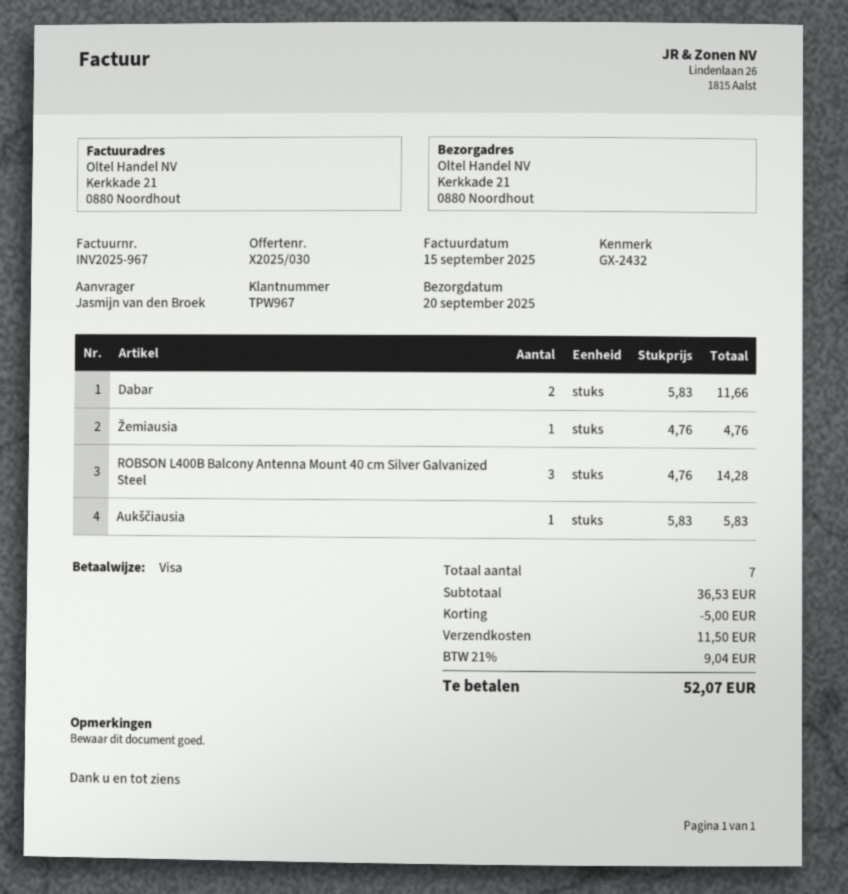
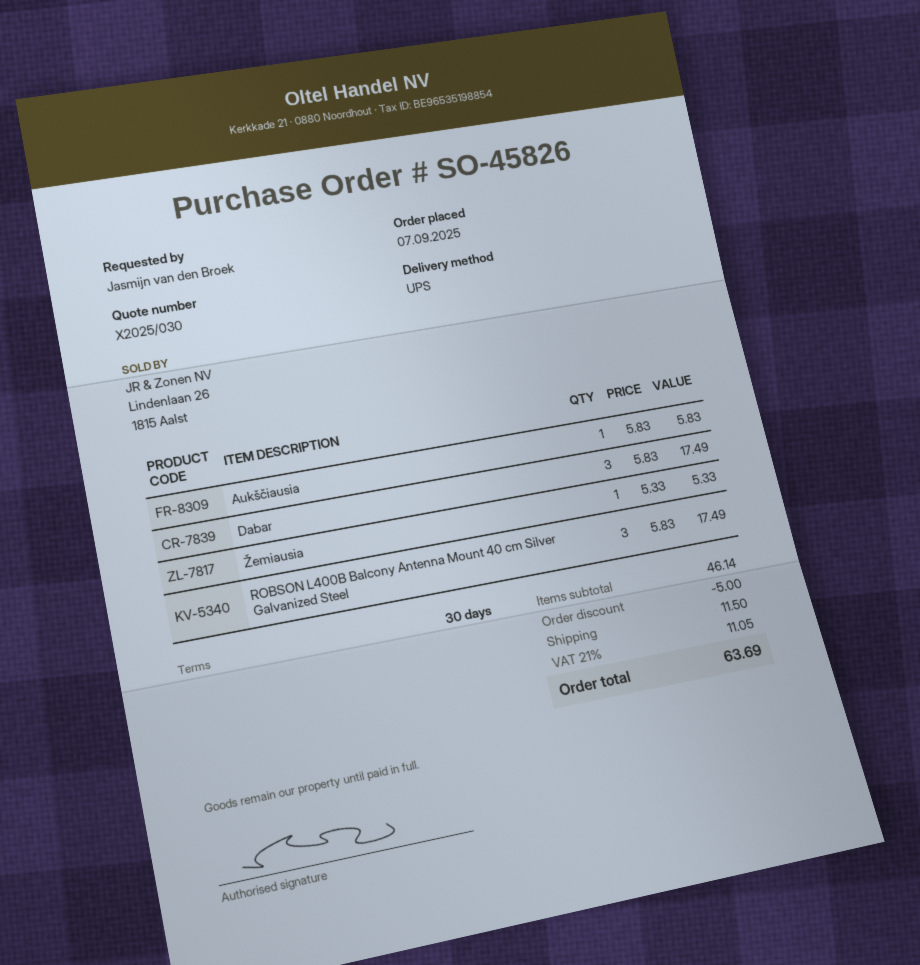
Dabar: 2 x 5.83 = 11.66 -> 3 x 5.83 = 17.49
Žemiausia: 1 x 4.76 = 4.76 -> 1 x 5.33 = 5.33
ROBSON L400B Balcony Antenna Mount 40 cm Silver Galvanized Steel: 3 x 4.76 = 14.28 -> 3 x 5.83 = 17.49
subtotal: 36.53 -> 46.14
tax: 21% = 9.04 -> 21% = 11.05
total: 52.07 -> 63.69

